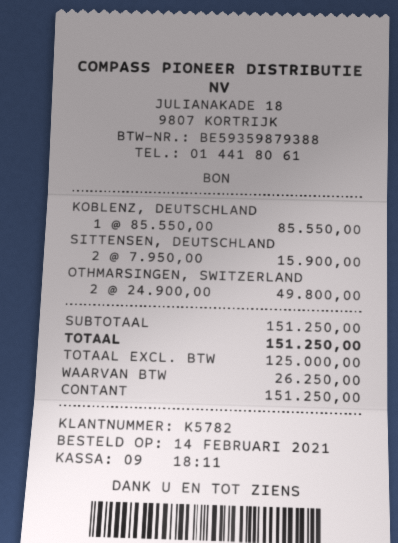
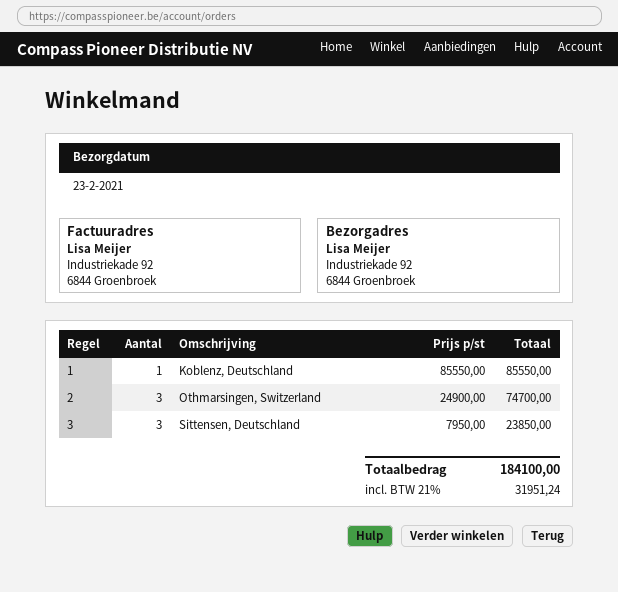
SITTENSEN, DEUTSCHLAND: 2 x 7950.00 = 15900.00 -> 3 x 7950.00 = 23850.00
OTHMARSINGEN, SWITZERLAND: 2 x 24900.00 = 49800.00 -> 3 x 24900.00 = 74700.00
tax: 26250.00 -> 31951.24
total: 151250.00 -> 184100.00

